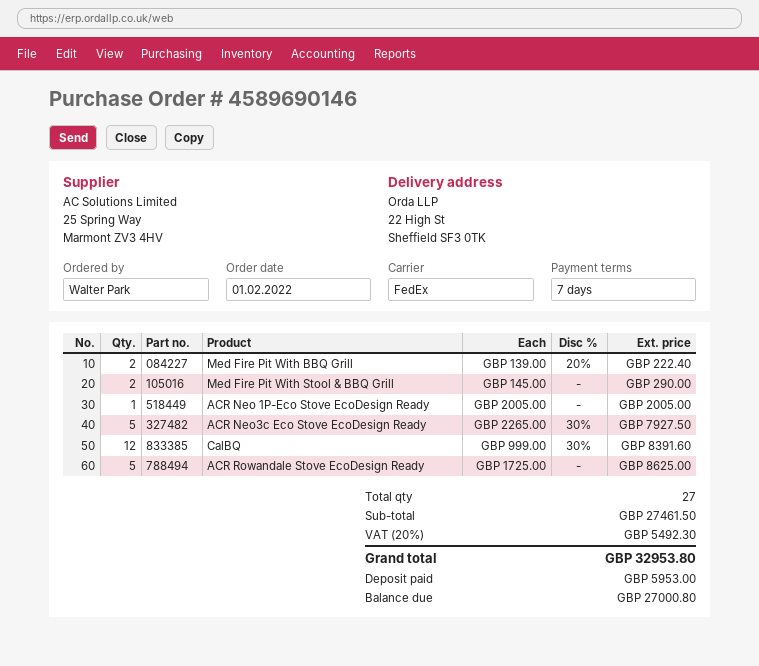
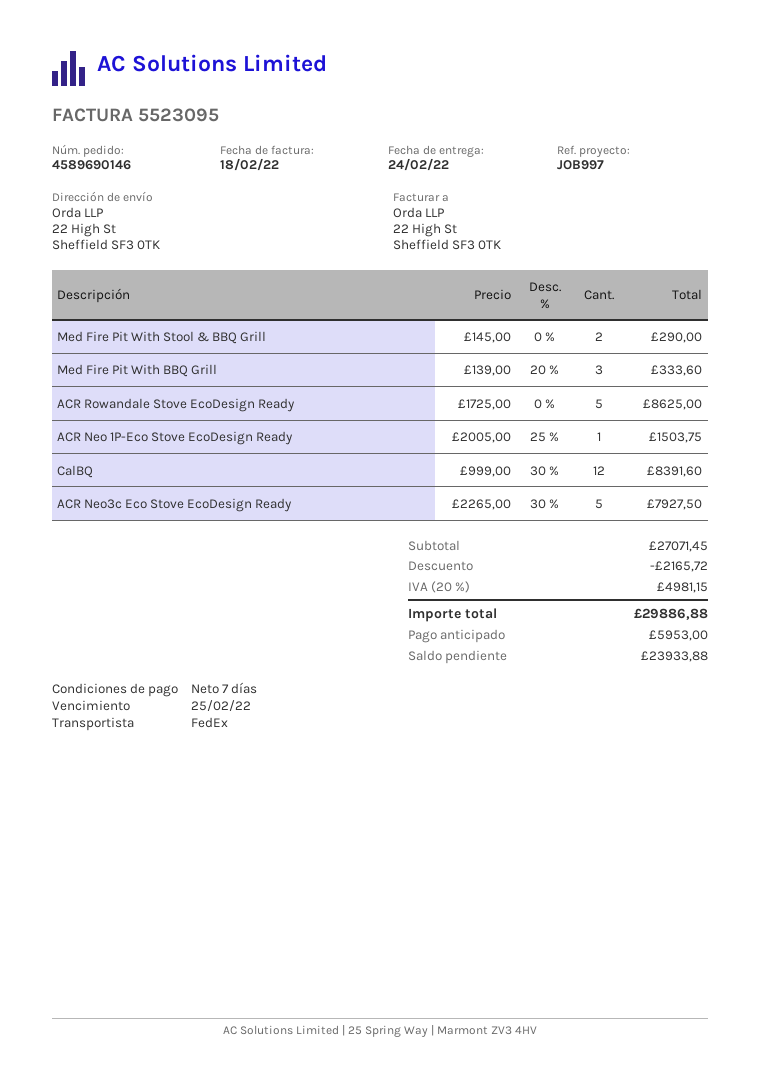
Med Fire Pit With BBQ Grill: 2 x 139.00 - 20% = 222.40 -> 3 x 139.00 - 20% = 333.60
ACR Neo 1P-Eco Stove EcoDesign Ready: 1 x 2005.00 = 2005.00 -> 1 x 2005.00 - 25% = 1503.75
subtotal: 27461.50 -> 27071.45
discount: none -> 2165.72
tax: 20% = 5492.30 -> 20% = 4981.15
total: 32953.80 -> 29886.88
balance: 27000.80 -> 23933.88

